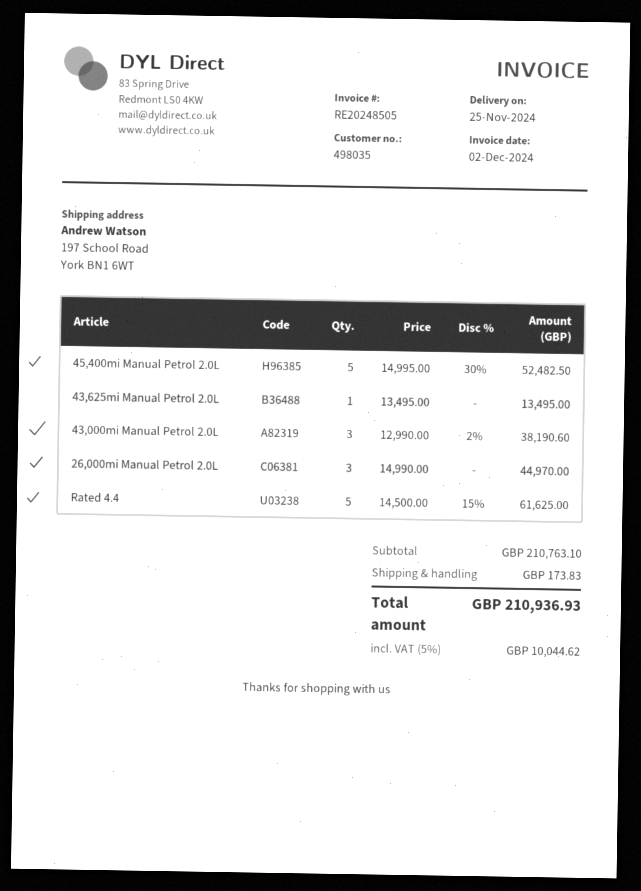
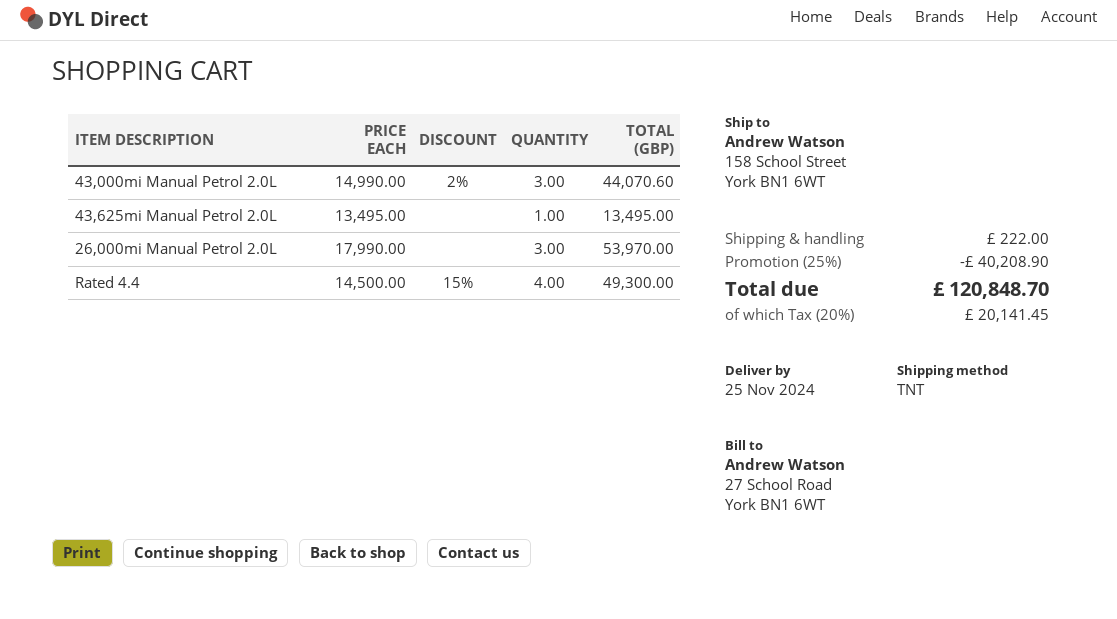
ship to: 197 School Road, York BN1 6WT -> 158 School Street, York BN1 6WT
45,400mi Manual Petrol 2.0L: 5 x 14995.00 - 30% = 52482.50 -> none
43,000mi Manual Petrol 2.0L: 3 x 12990.00 - 2% = 38190.60 -> 3 x 14990.00 - 2% = 44070.60
26,000mi Manual Petrol 2.0L: 3 x 14990.00 = 44970.00 -> 3 x 17990.00 = 53970.00
Rated 4.4: 5 x 14500.00 - 15% = 61625.00 -> 4 x 14500.00 - 15% = 49300.00
discount: none -> 25% = 40208.90
shipping: 173.83 -> 222.00
tax: 5% = 10044.62 -> 20% = 20141.45
total: 210936.93 -> 120848.70

